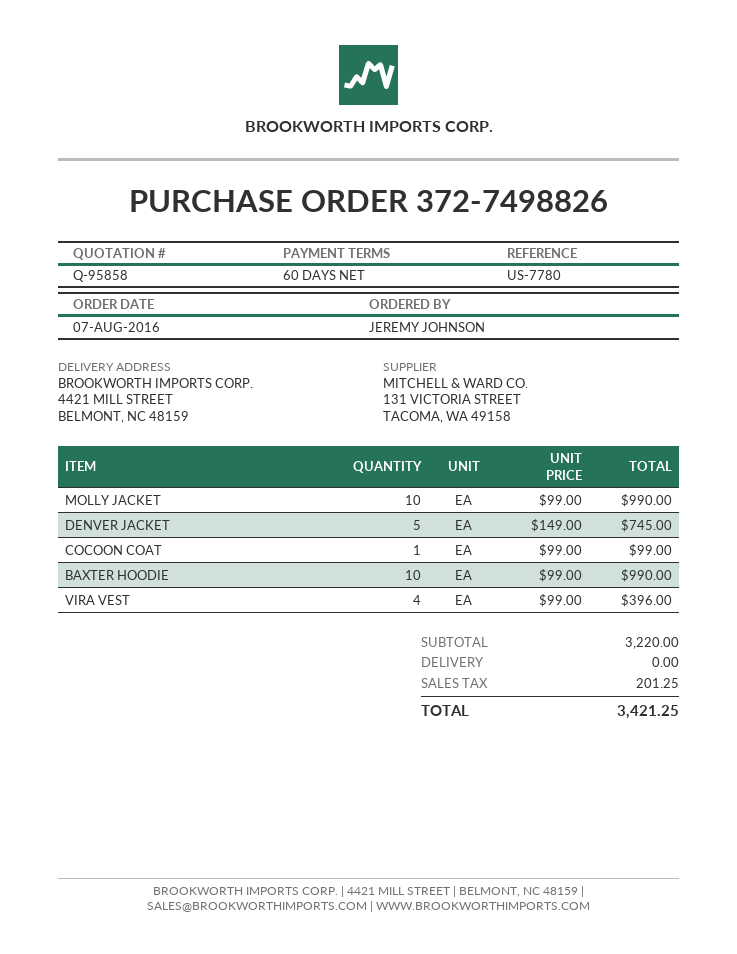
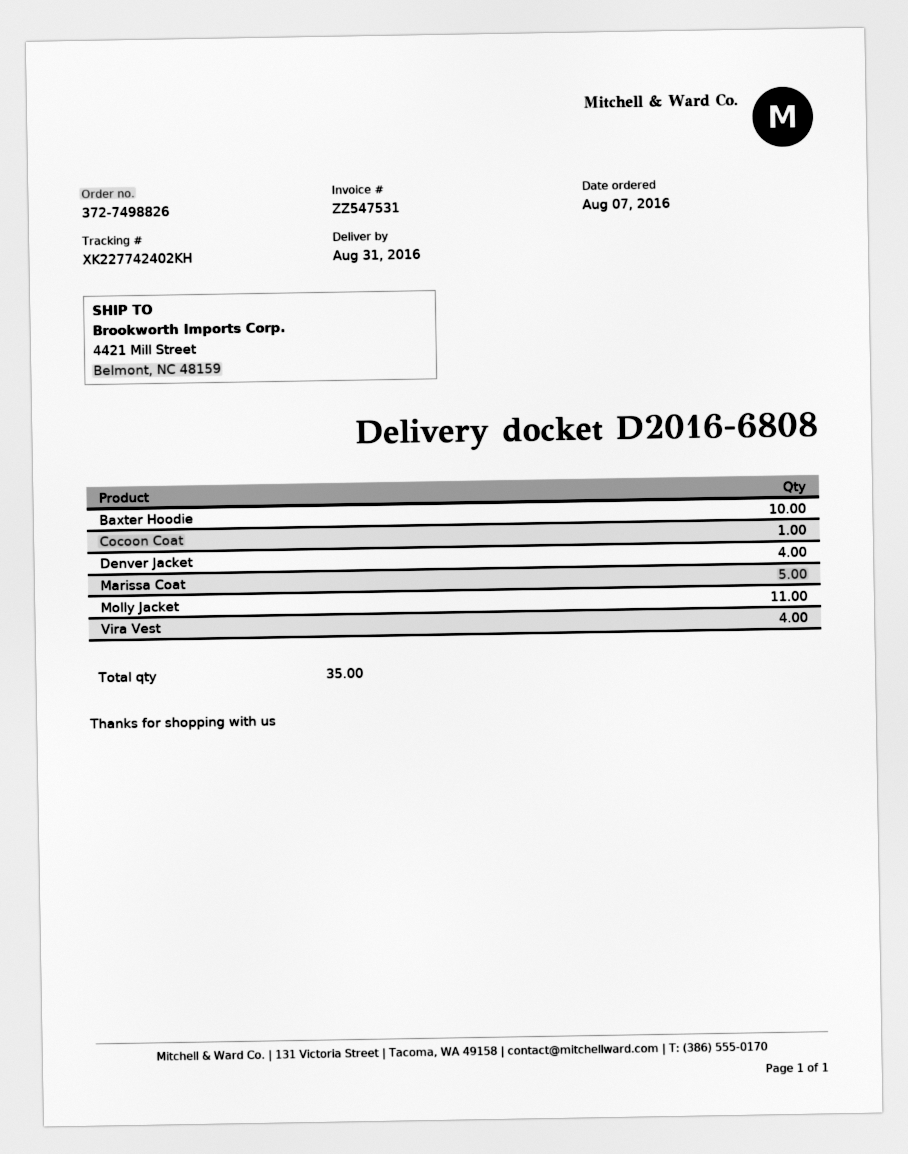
MOLLY JACKET: 10 -> 11
DENVER JACKET: 5 -> 4
Marissa Coat: none -> 5

